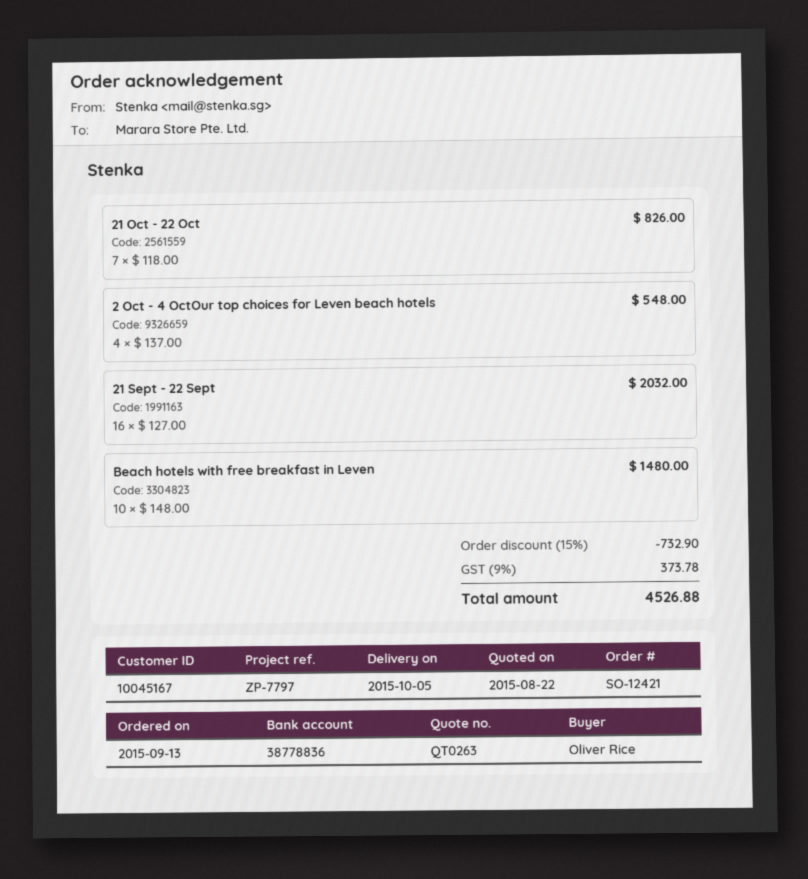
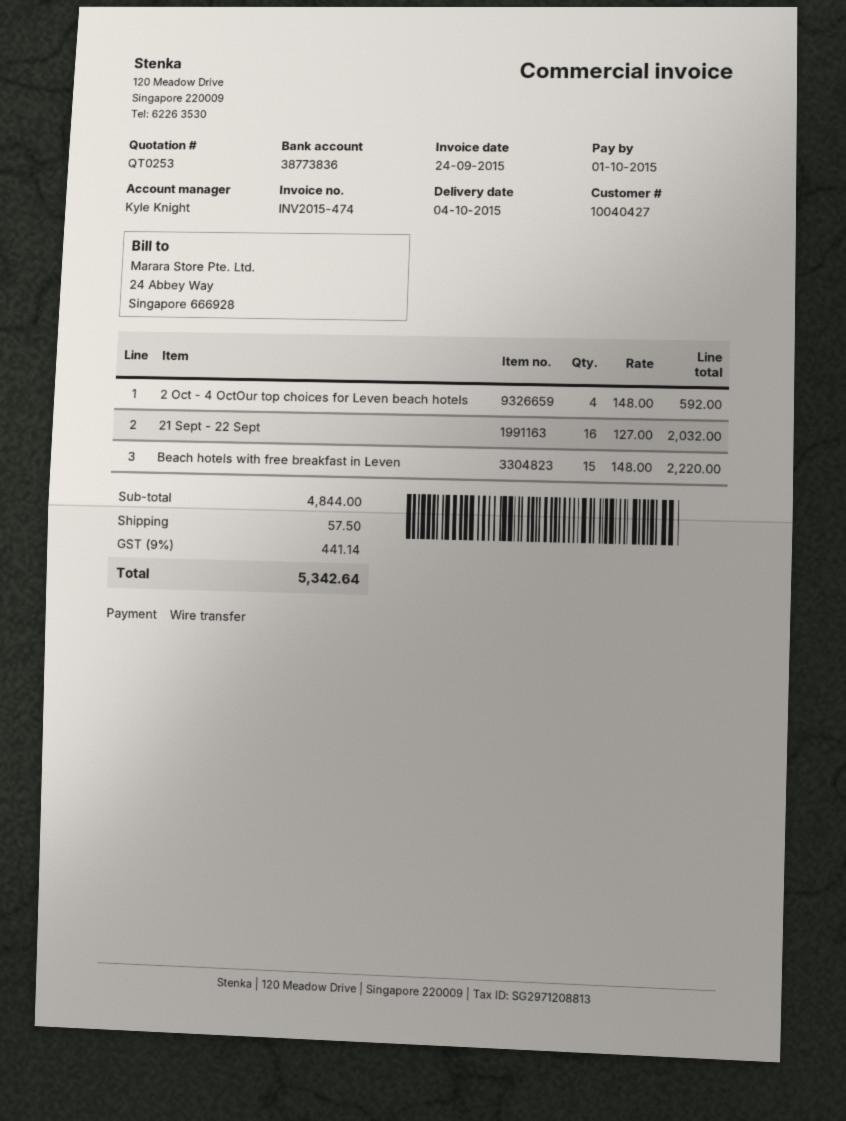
quote number: QT0263 -> QT0253
delivery date: 2015-10-05 -> 2015-10-04
customer number: 10045167 -> 10040427
bank account: 38778836 -> 38773836
21 Oct - 22 Oct: 7 x 118.00 = 826.00 -> none
2 Oct - 4 OctOur top choices for Leven beach hotels: 4 x 137.00 = 548.00 -> 4 x 148.00 = 592.00
Beach hotels with free breakfast in Leven: 10 x 148.00 = 1480.00 -> 15 x 148.00 = 2220.00
discount: 15% = 732.90 -> none
shipping: none -> 57.50
tax: 9% = 373.78 -> 9% = 441.14
total: 4526.88 -> 5342.64

